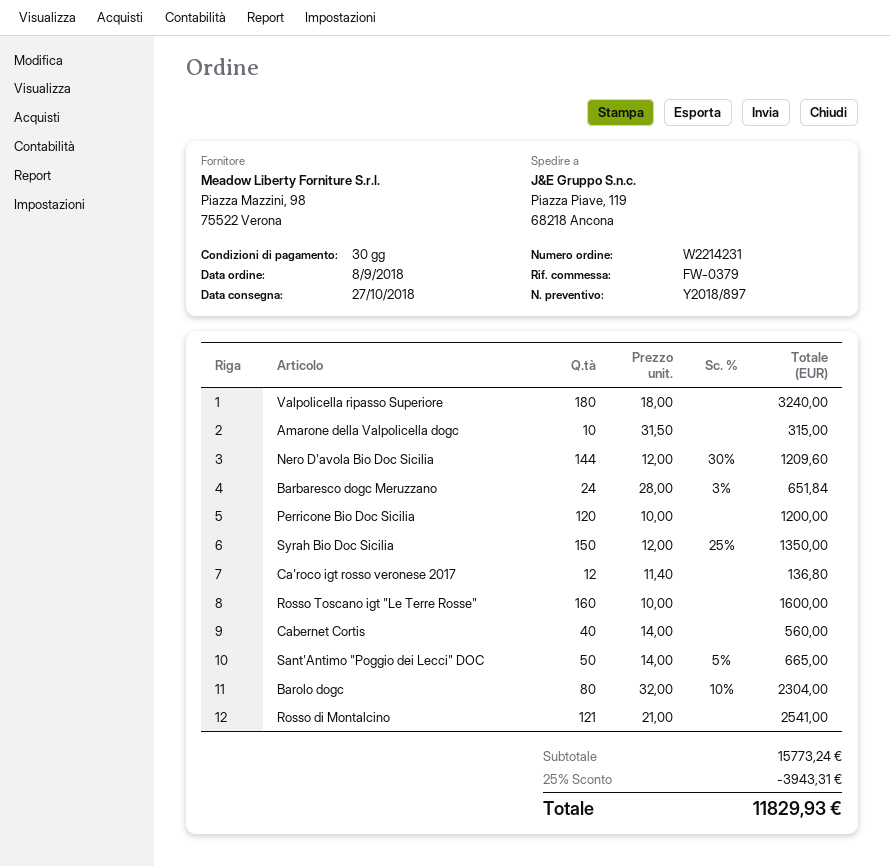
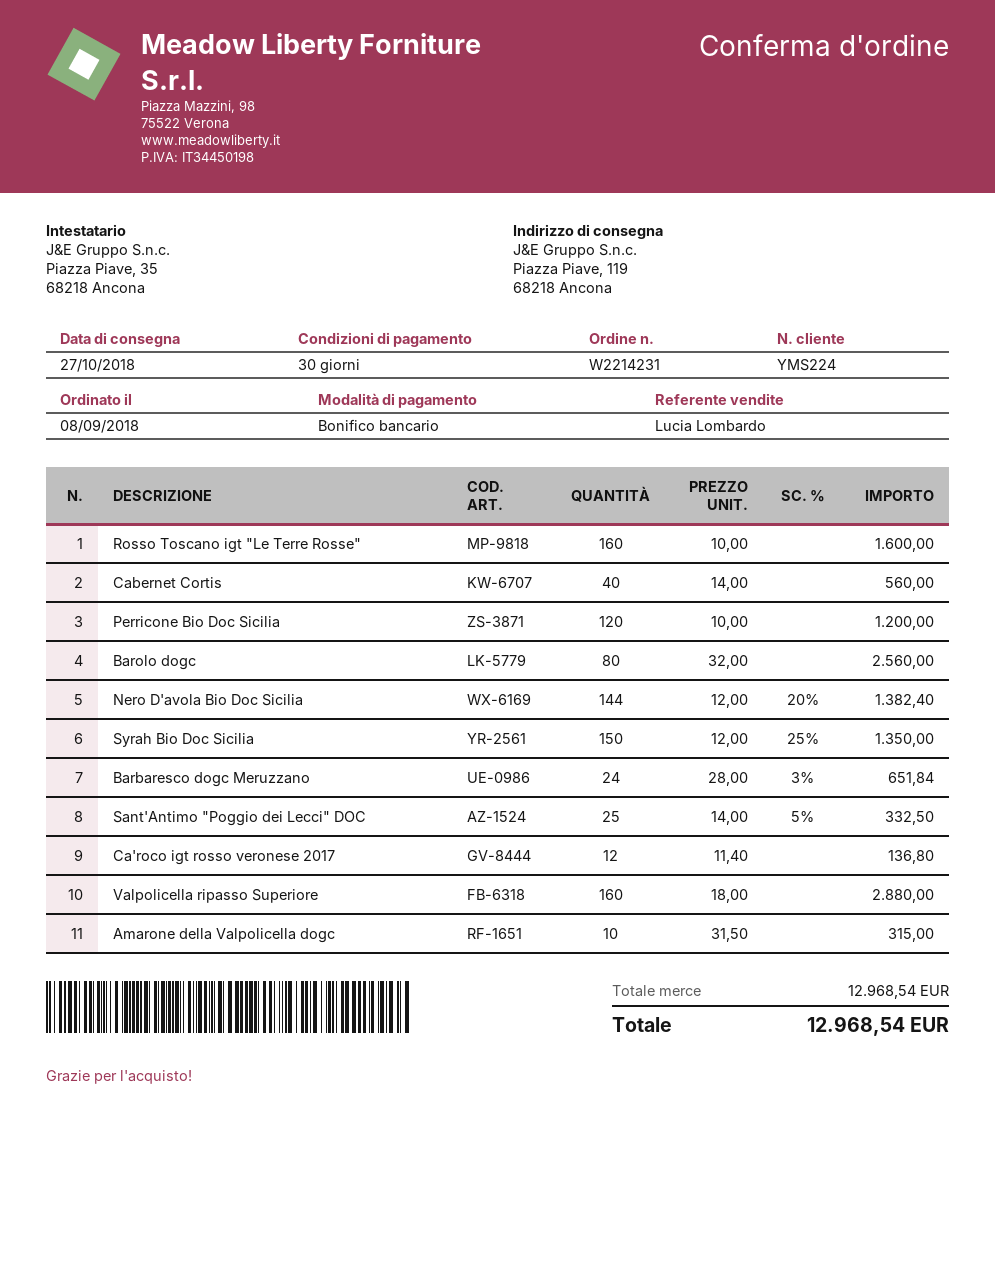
Valpolicella ripasso Superiore: 180 x 18.00 = 3240.00 -> 160 x 18.00 = 2880.00
Nero D'avola Bio Doc Sicilia: 144 x 12.00 - 30% = 1209.60 -> 144 x 12.00 - 20% = 1382.40
Sant'Antimo "Poggio dei Lecci" DOC: 50 x 14.00 - 5% = 665.00 -> 25 x 14.00 - 5% = 332.50
Barolo dogc: 80 x 32.00 - 10% = 2304.00 -> 80 x 32.00 = 2560.00
Rosso di Montalcino: 121 x 21.00 = 2541.00 -> none
subtotal: 15773.24 -> 12968.54
discount: 25% = 3943.31 -> none
total: 11829.93 -> 12968.54

